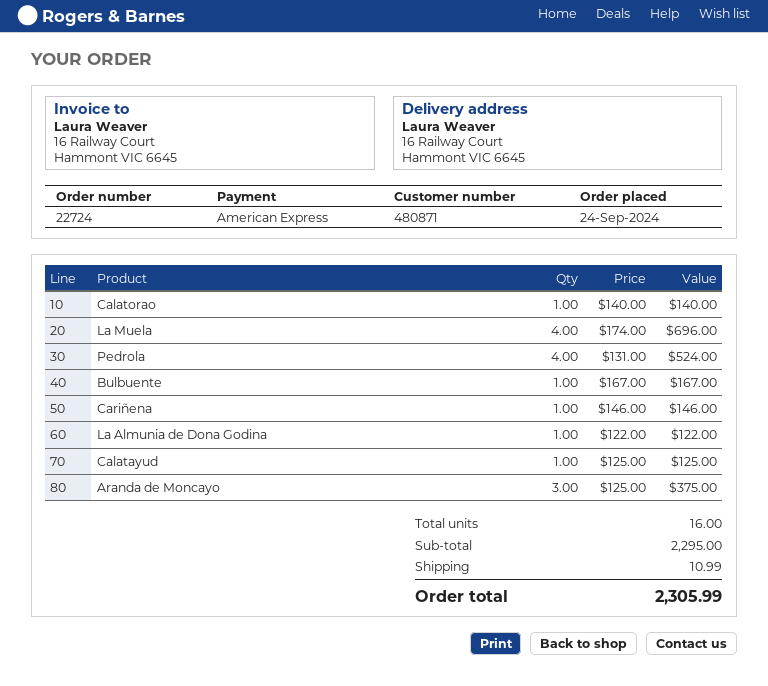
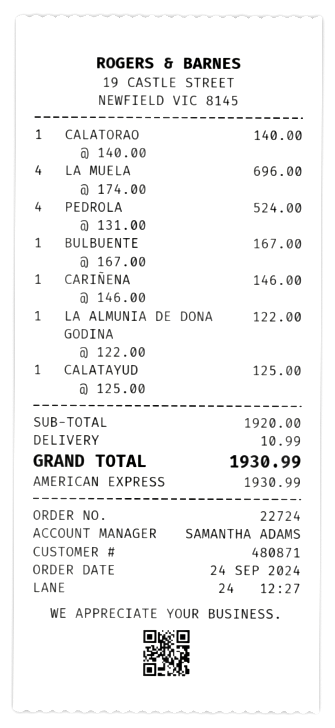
Aranda de Moncayo: 3 x 125.00 = 375.00 -> none
subtotal: 2295.00 -> 1920.00
total: 2305.99 -> 1930.99

